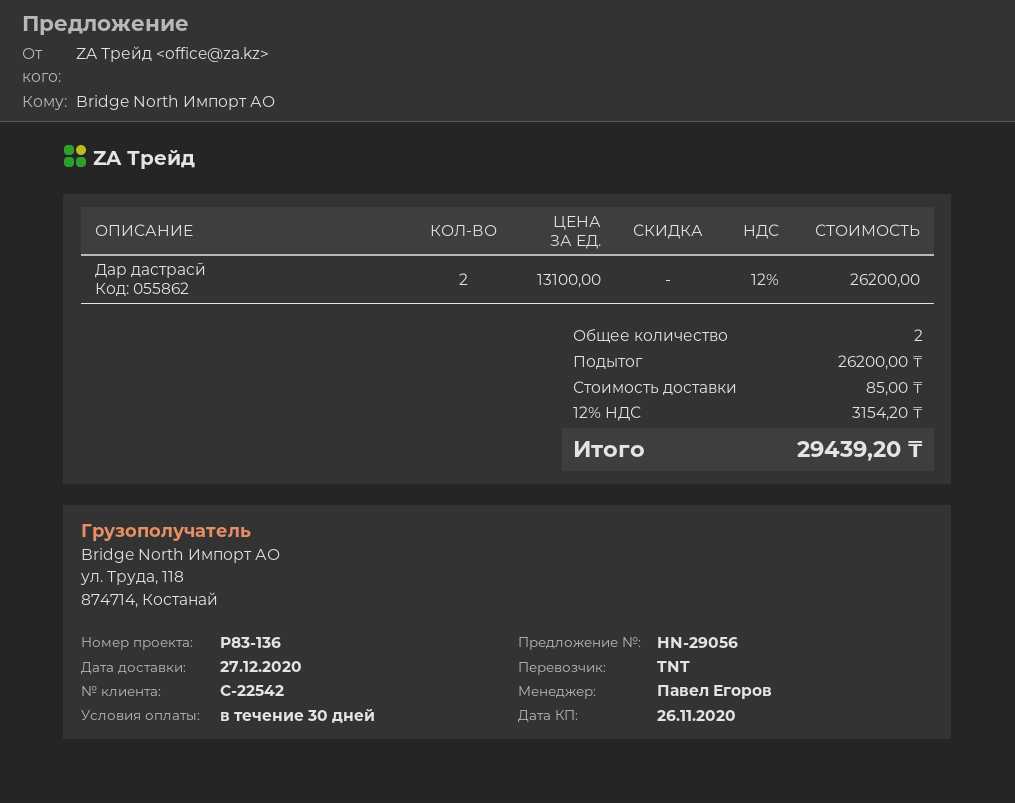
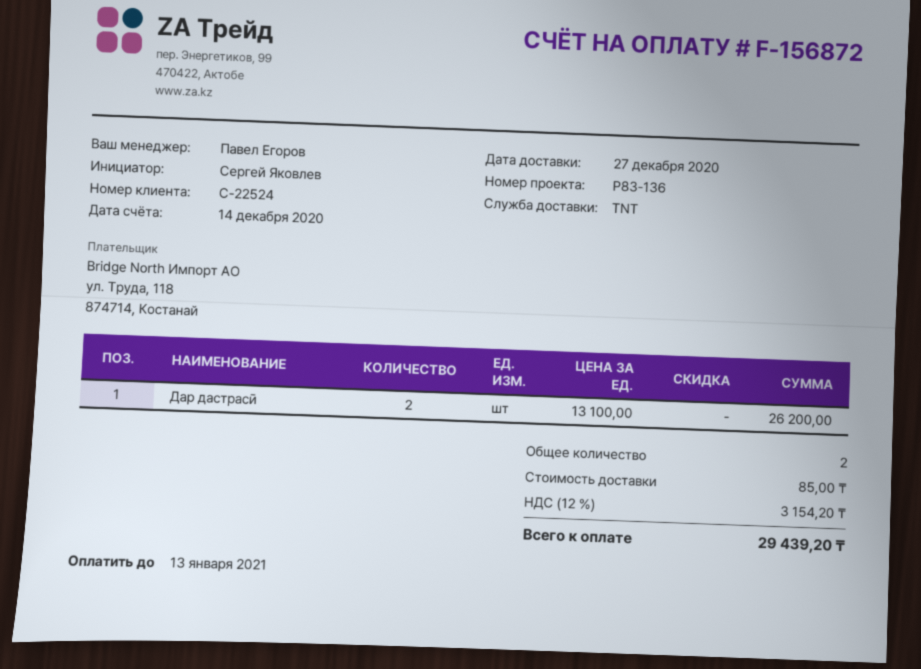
customer number: C-22542 -> C-22524

